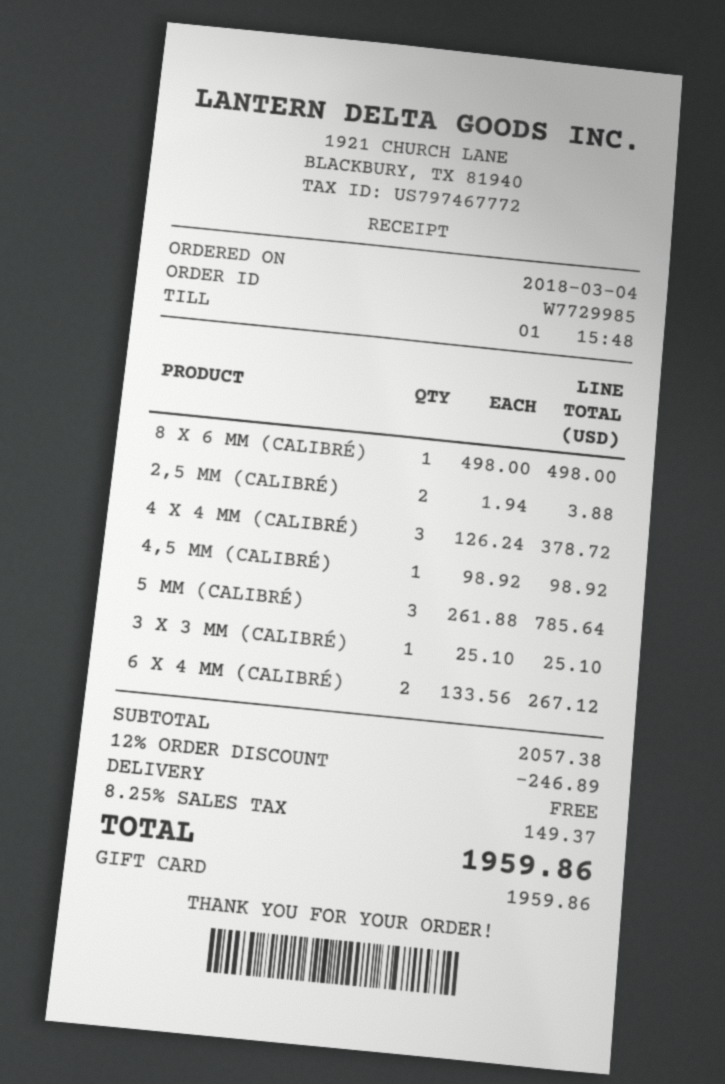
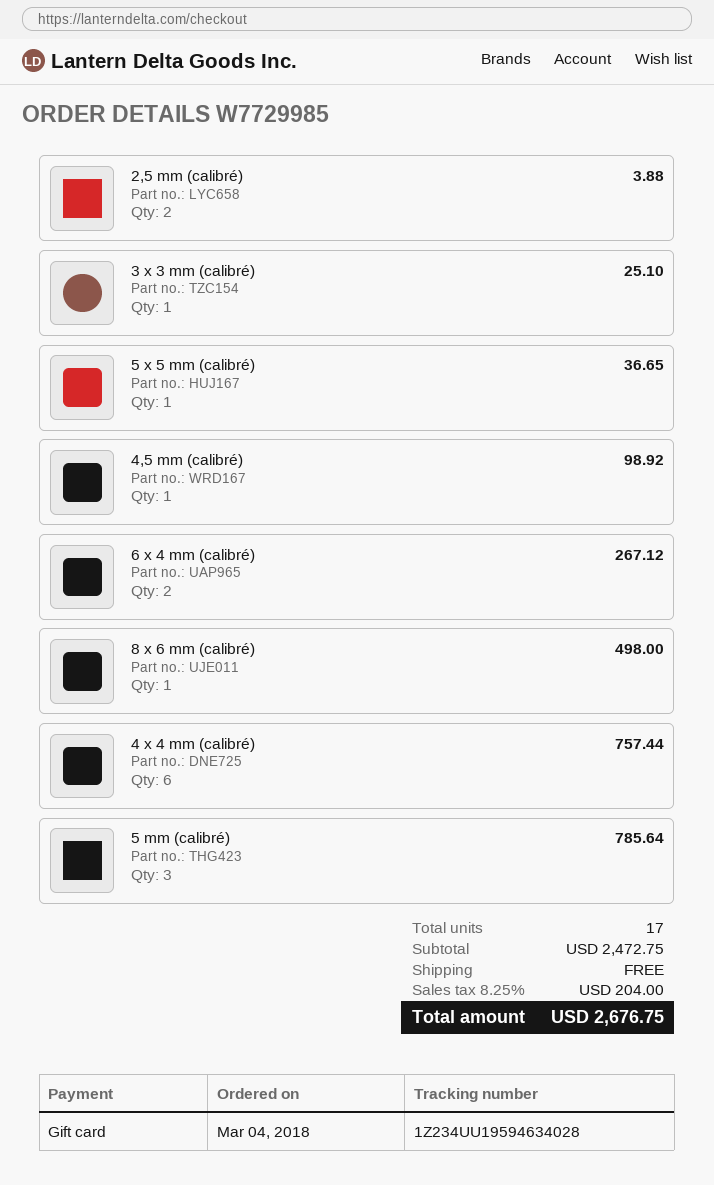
4 X 4 MM (CALIBRÉ): 3 for 378.72 -> 6 for 757.44
5 x 5 mm (calibré): none -> 1 for 36.65
subtotal: 2057.38 -> 2472.75
discount: 12% = 246.89 -> none
tax: 8.25% = 149.37 -> 8.25% = 204.00
total: 1959.86 -> 2676.75

